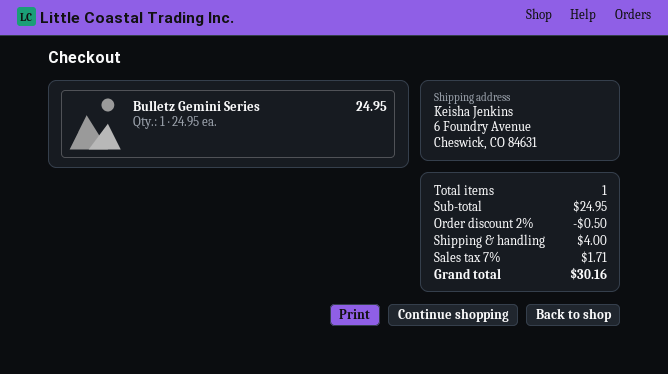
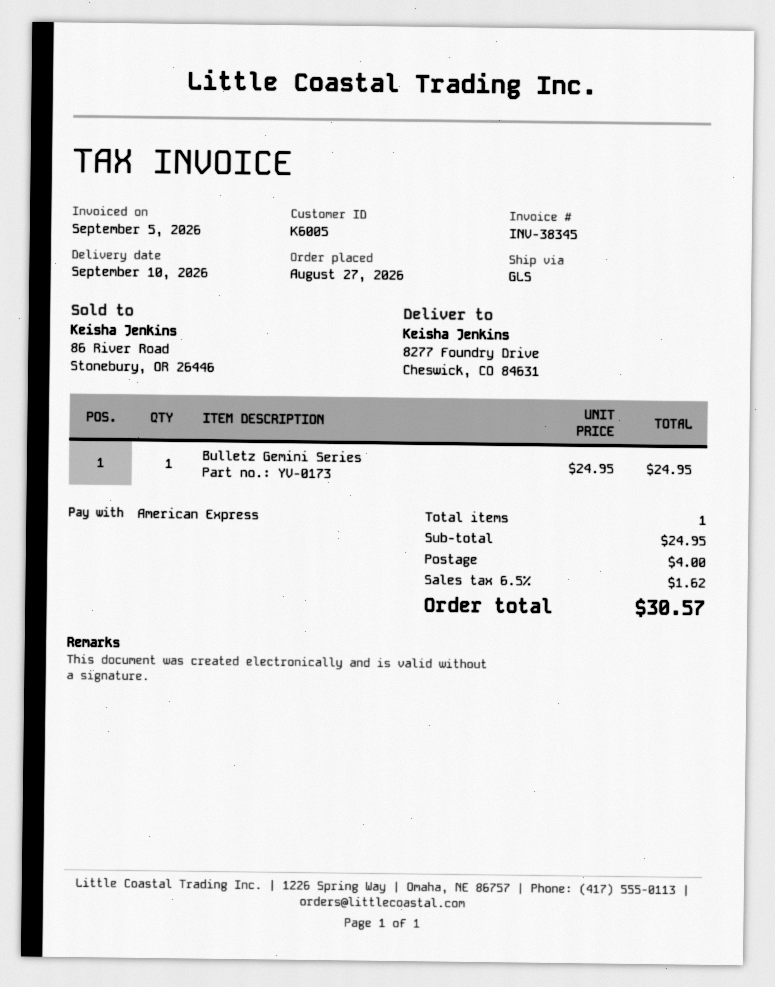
ship to: 6 Foundry Avenue, Cheswick, CO 84631 -> 8277 Foundry Drive, Cheswick, CO 84631
discount: 2% = 0.50 -> none
tax: 7% = 1.71 -> 6.5% = 1.62
total: 30.16 -> 30.57

